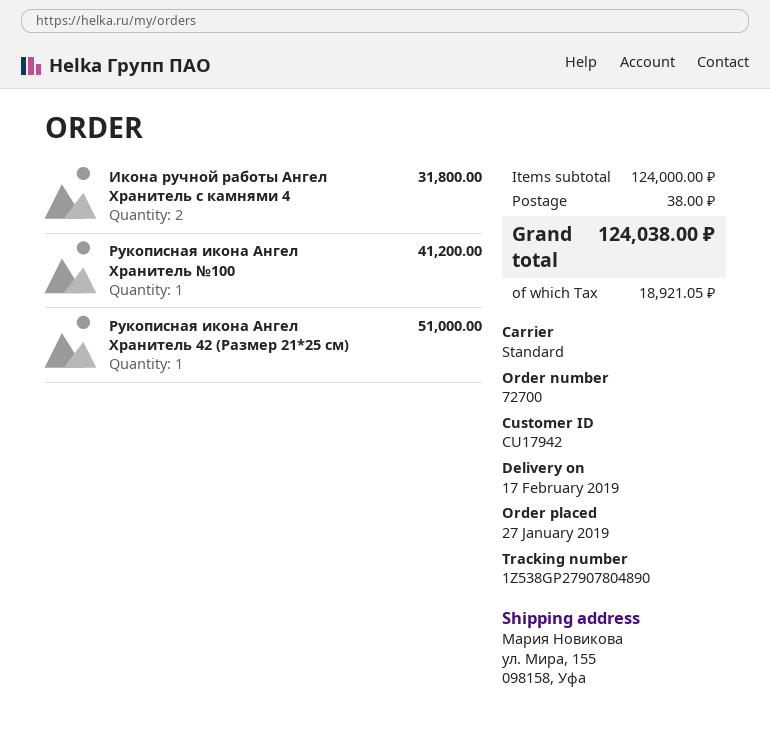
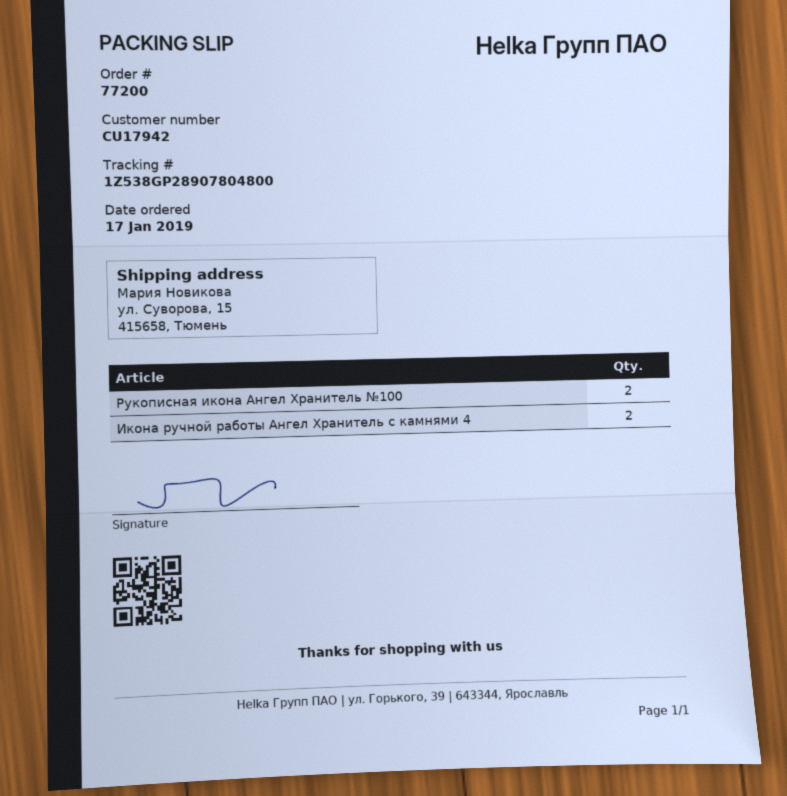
order number: 72700 -> 77200
order date: 2019-01-27 -> 2019-01-17
tracking number: 1Z538GP27907804890 -> 1Z538GP28907804800
ship to: ул. Мира, 155, 098158, Уфа -> ул. Суворова, 15, 415658, Тюмень
Рукописная икона Ангел Хранитель №100: 1 -> 2
Рукописная икона Ангел Хранитель 42 (Размер 21*25 см): 1 -> none

